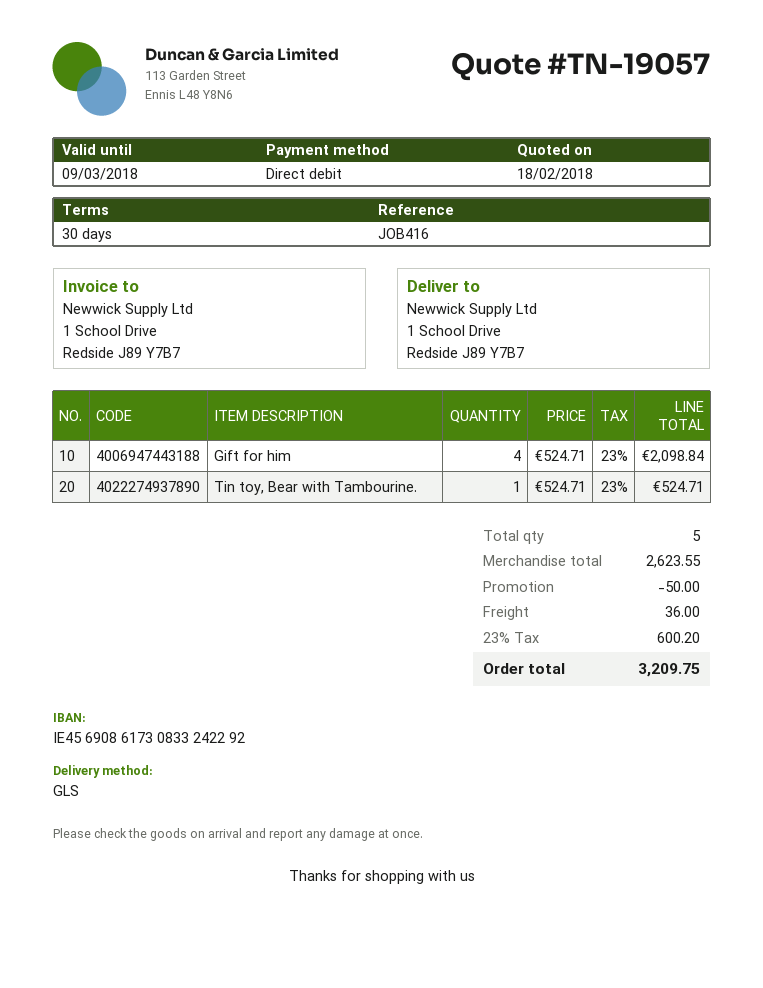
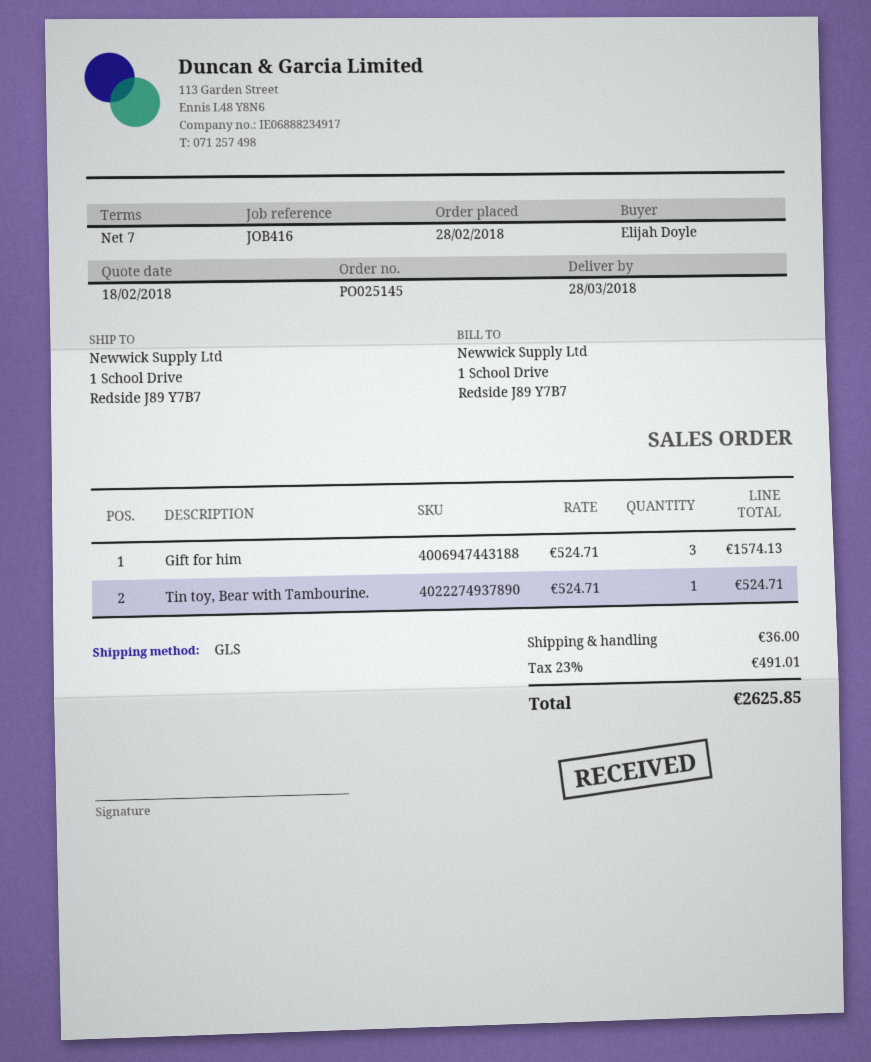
payment terms: 30 days -> 7 days
Gift for him: 4 x 524.71 = 2098.84 -> 3 x 524.71 = 1574.13
discount: 50.00 -> none
tax: 23% = 600.20 -> 23% = 491.01
total: 3209.75 -> 2625.85

